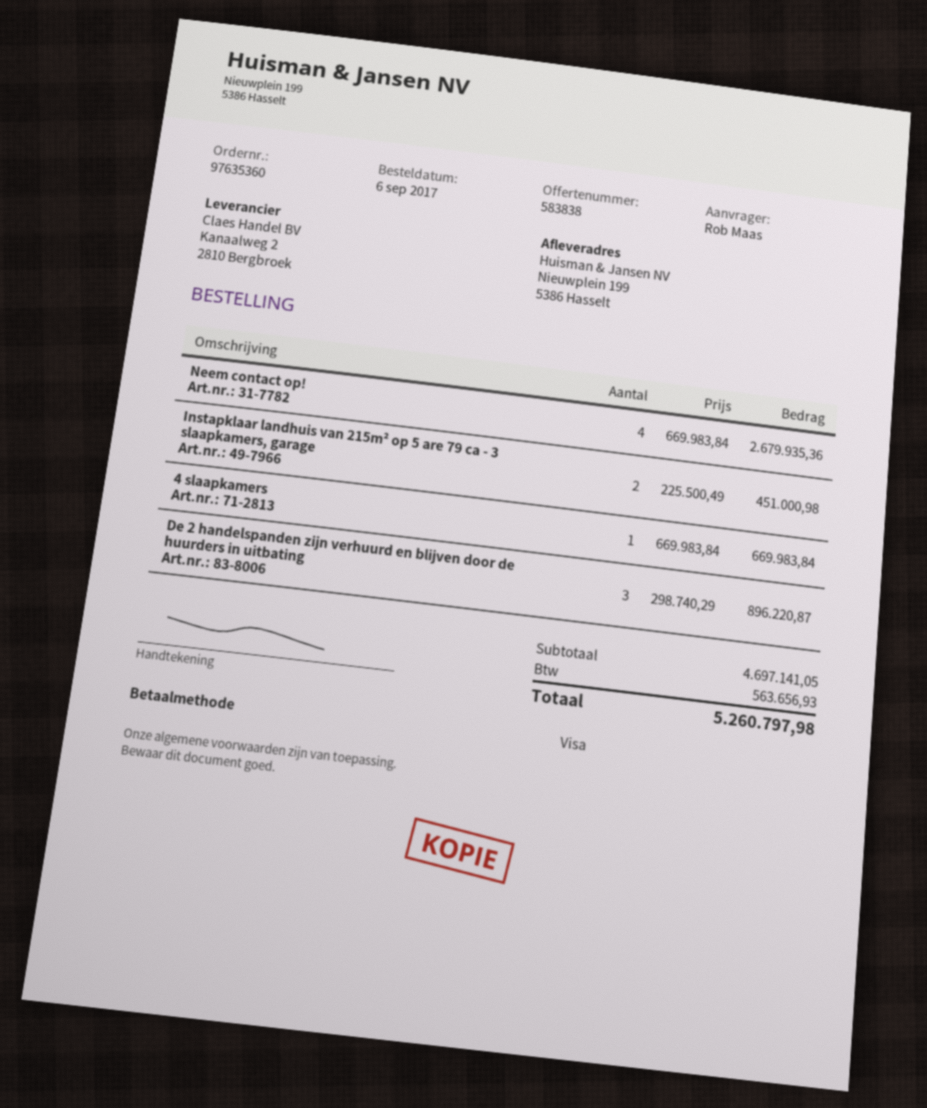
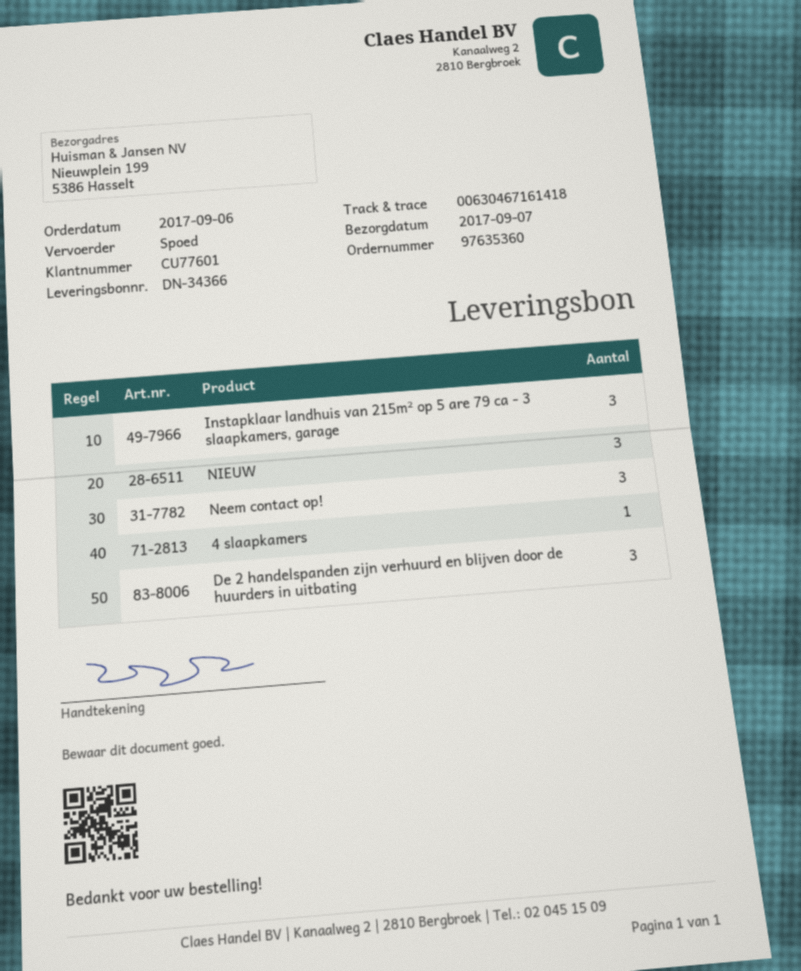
Neem contact op!: 4 -> 3
Instapklaar landhuis van 215m² op 5 are 79 ca - 3 slaapkamers, garage: 2 -> 3
NIEUW: none -> 3

